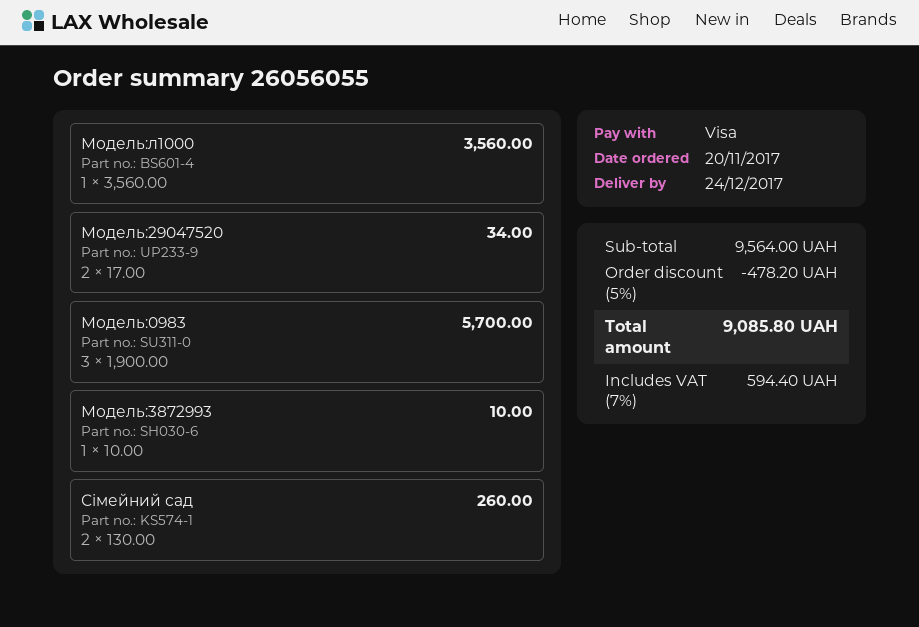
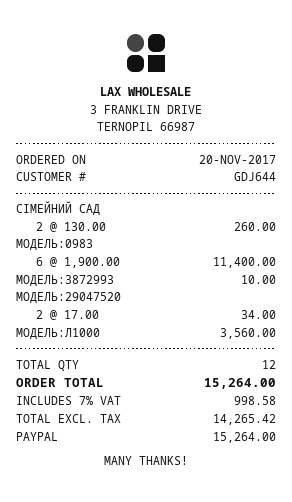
payment method: Visa -> PayPal
Модель:0983: 3 x 1900.00 = 5700.00 -> 6 x 1900.00 = 11400.00
discount: 5% = 478.20 -> none
tax: 7% = 594.40 -> 7% = 998.58
total: 9085.80 -> 15264.00

